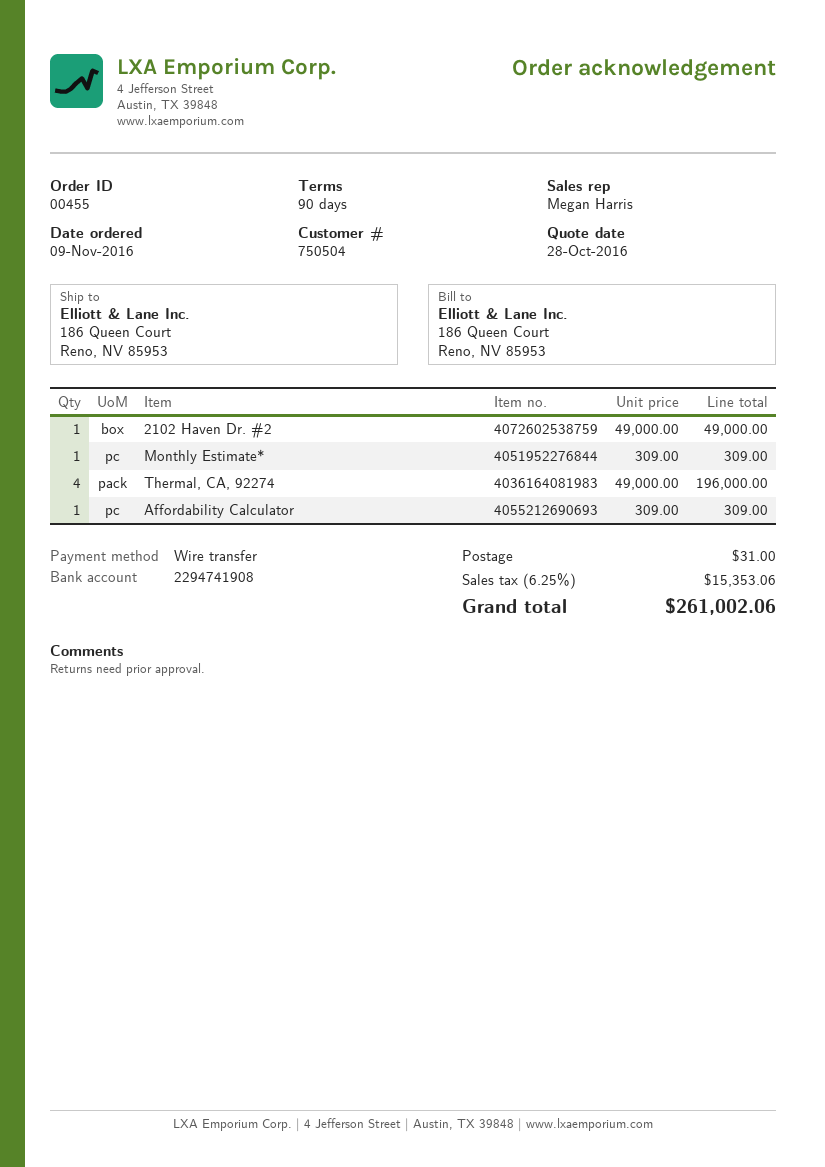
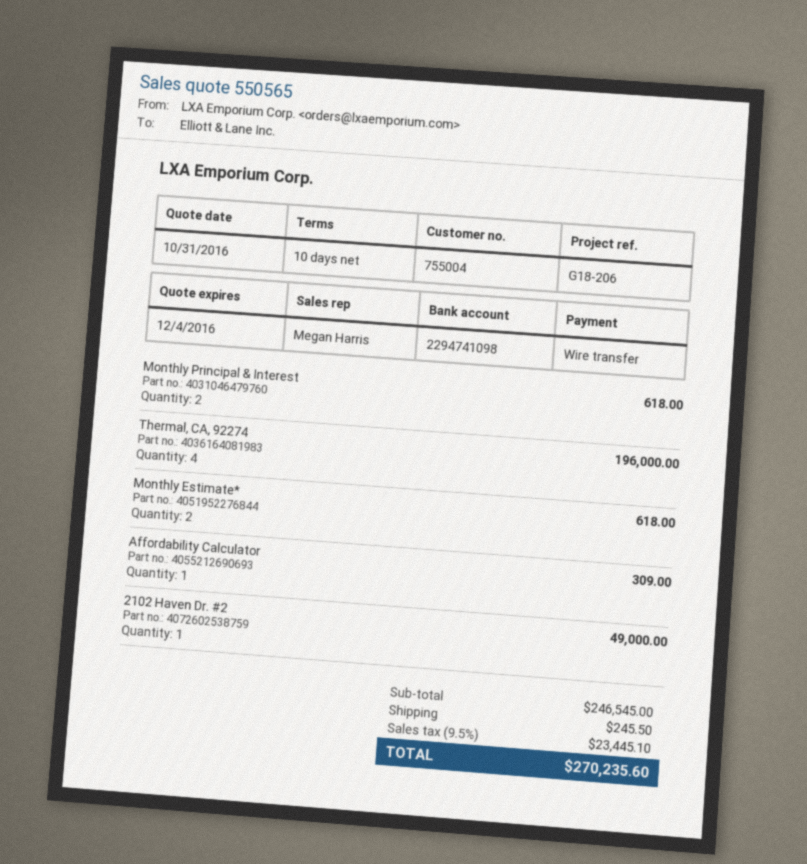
quote date: 2016-10-28 -> 2016-10-31
payment terms: 90 days -> 10 days
customer number: 750504 -> 755004
bank account: 2294741908 -> 2294741098
Monthly Estimate*: 1 for 309.00 -> 2 for 618.00
Monthly Principal & Interest: none -> 2 for 618.00
shipping: 31.00 -> 245.50
tax: 6.25% = 15353.06 -> 9.5% = 23445.10
total: 261002.06 -> 270235.60

